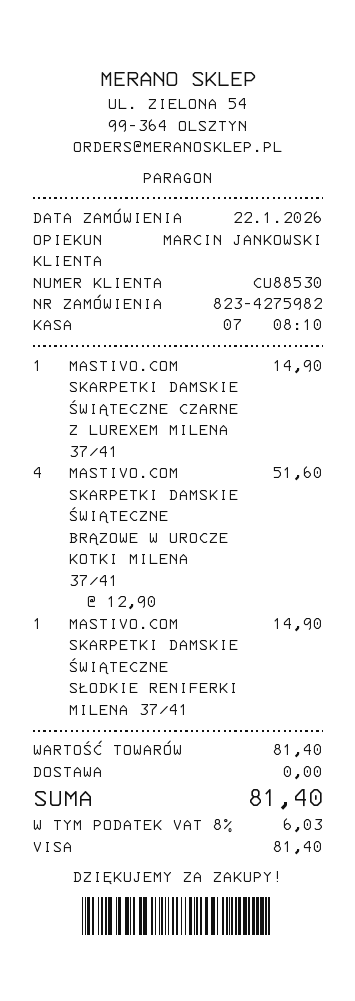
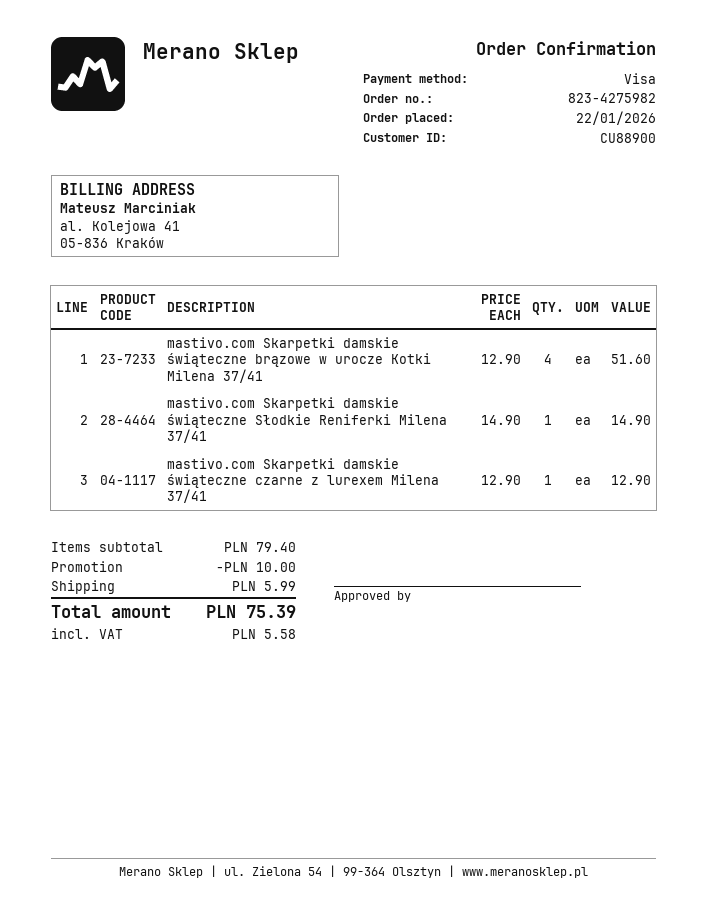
customer number: CU88530 -> CU88900
MASTIVO.COM SKARPETKI DAMSKIE ŚWIĄTECZNE CZARNE Z LUREXEM MILENA 37/41: 1 x 14.90 = 14.90 -> 1 x 12.90 = 12.90
subtotal: 81.40 -> 79.40
discount: none -> 10.00
shipping: 0.00 -> 5.99
tax: 6.03 -> 5.58
total: 81.40 -> 75.39

